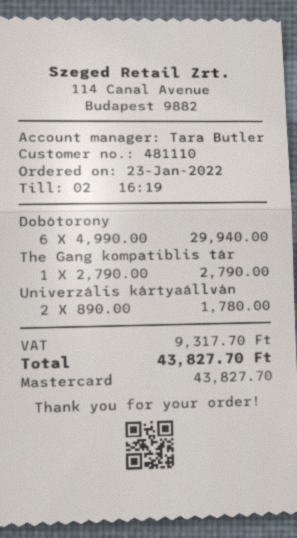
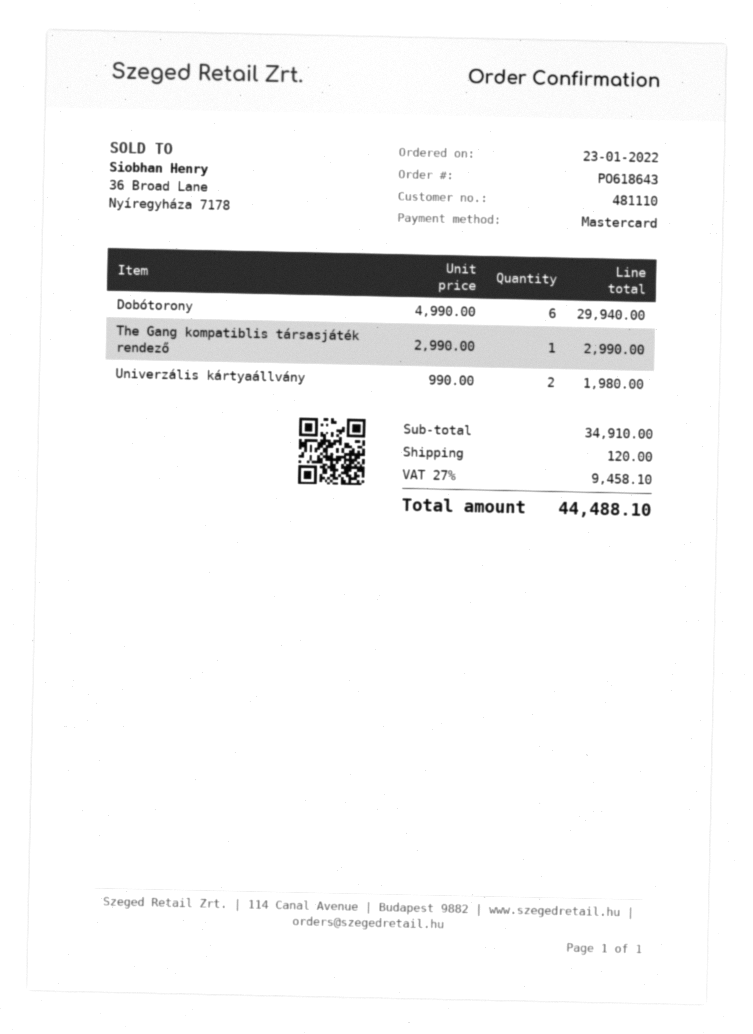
The Gang kompatiblis tár: 1 x 2790.00 = 2790.00 -> 1 x 2990.00 = 2990.00
Univerzális kártyaállván: 2 x 890.00 = 1780.00 -> 2 x 990.00 = 1980.00
shipping: none -> 120.00
tax: 9317.70 -> 9458.10
total: 43827.70 -> 44488.10

